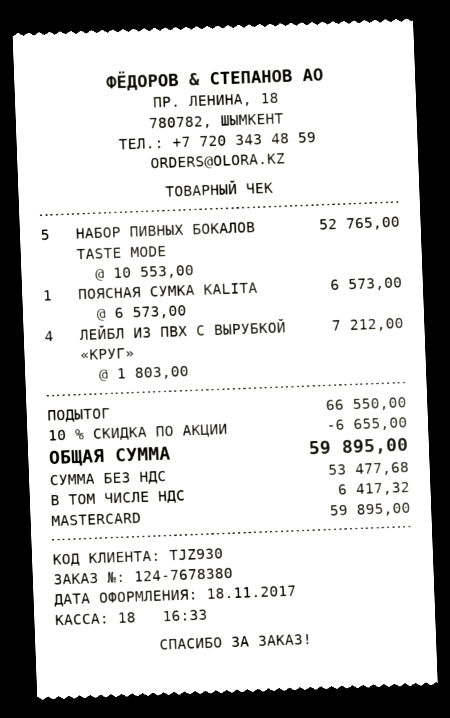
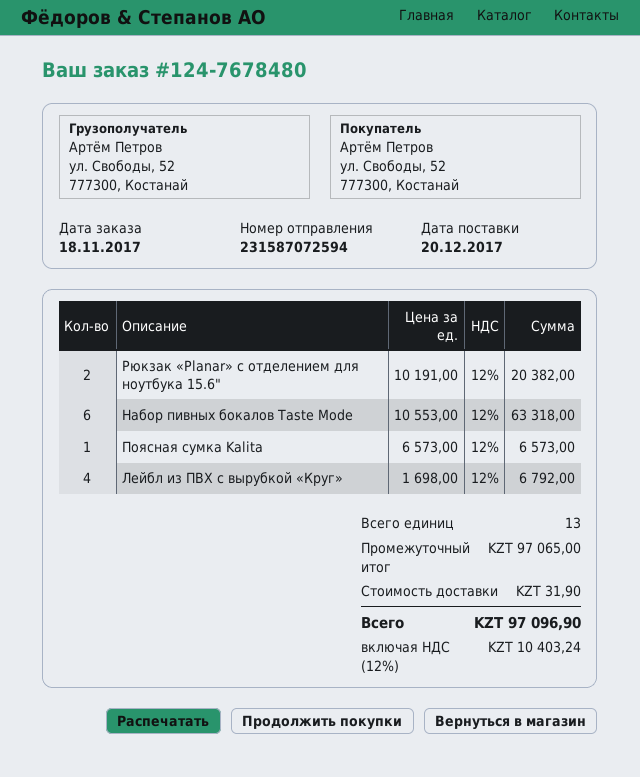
order number: 124-7678380 -> 124-7678480
НАБОР ПИВНЫХ БОКАЛОВ TASTE MODE: 5 x 10553.00 = 52765.00 -> 6 x 10553.00 = 63318.00
ЛЕЙБЛ ИЗ ПВХ С ВЫРУБКОЙ «КРУГ»: 4 x 1803.00 = 7212.00 -> 4 x 1698.00 = 6792.00
Рюкзак «Planar» с отделением для ноутбука 15.6": none -> 2 x 10191.00 = 20382.00
subtotal: 66550.00 -> 97065.00
discount: 10% = 6655.00 -> none
shipping: none -> 31.90
tax: 6417.32 -> 10403.24
total: 59895.00 -> 97096.90

